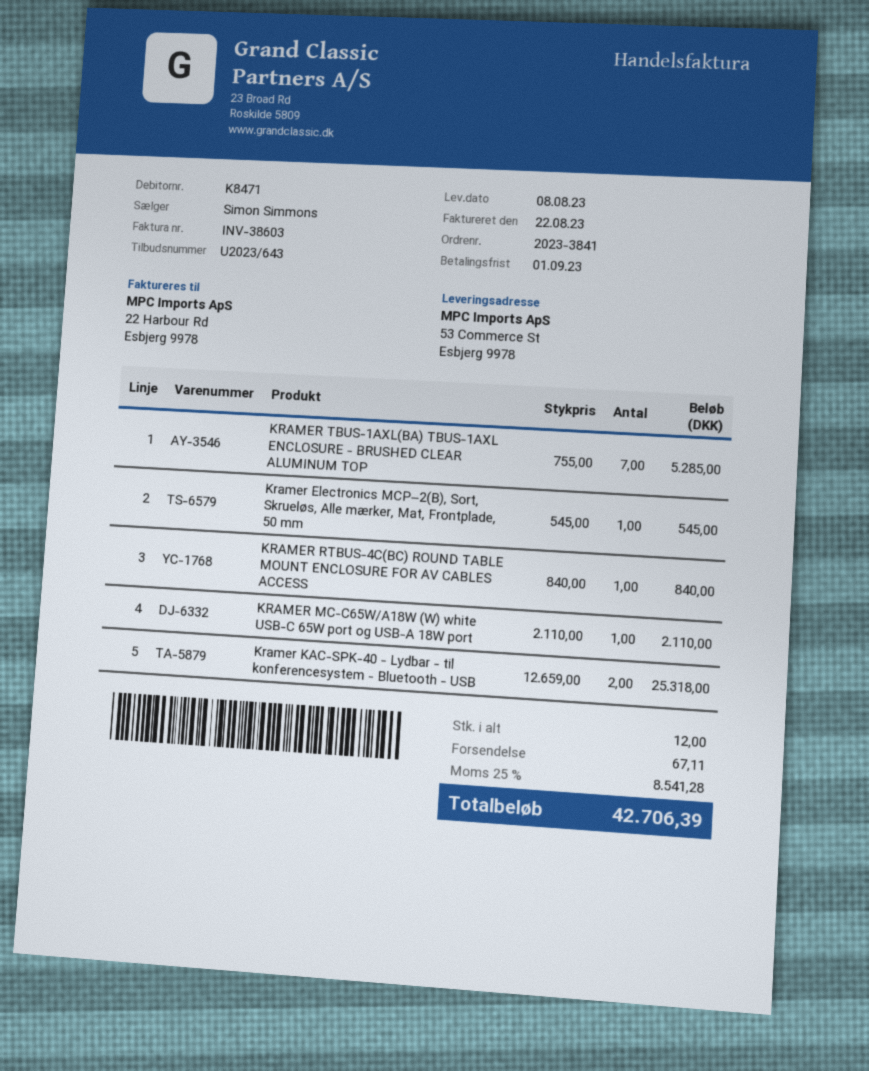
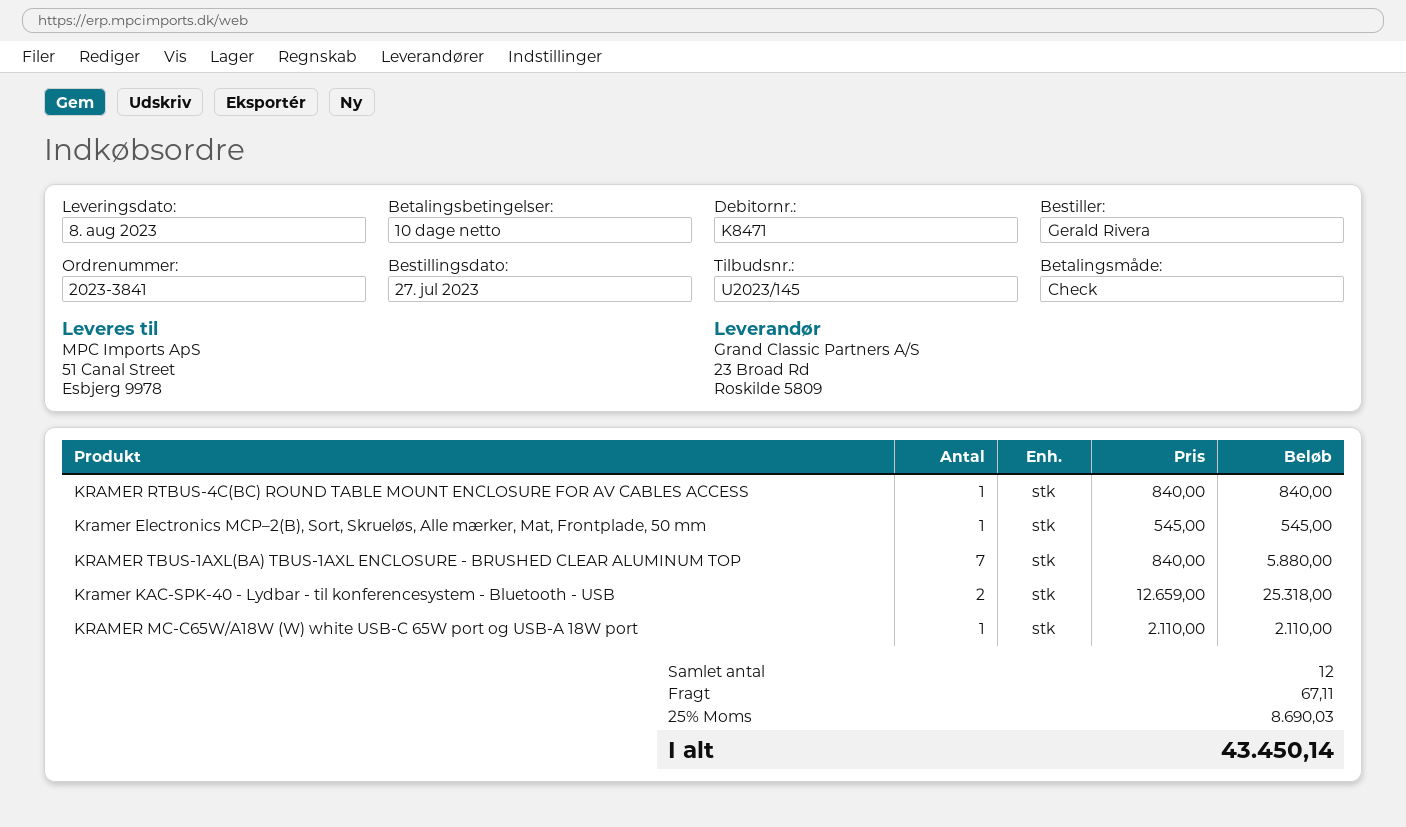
quote number: U2023/643 -> U2023/145
ship to: 53 Commerce St, Esbjerg 9978 -> 51 Canal Street, Esbjerg 9978
KRAMER TBUS-1AXL(BA) TBUS-1AXL ENCLOSURE - BRUSHED CLEAR ALUMINUM TOP: 7 x 755.00 = 5285.00 -> 7 x 840.00 = 5880.00
tax: 25% = 8541.28 -> 25% = 8690.03
total: 42706.39 -> 43450.14

